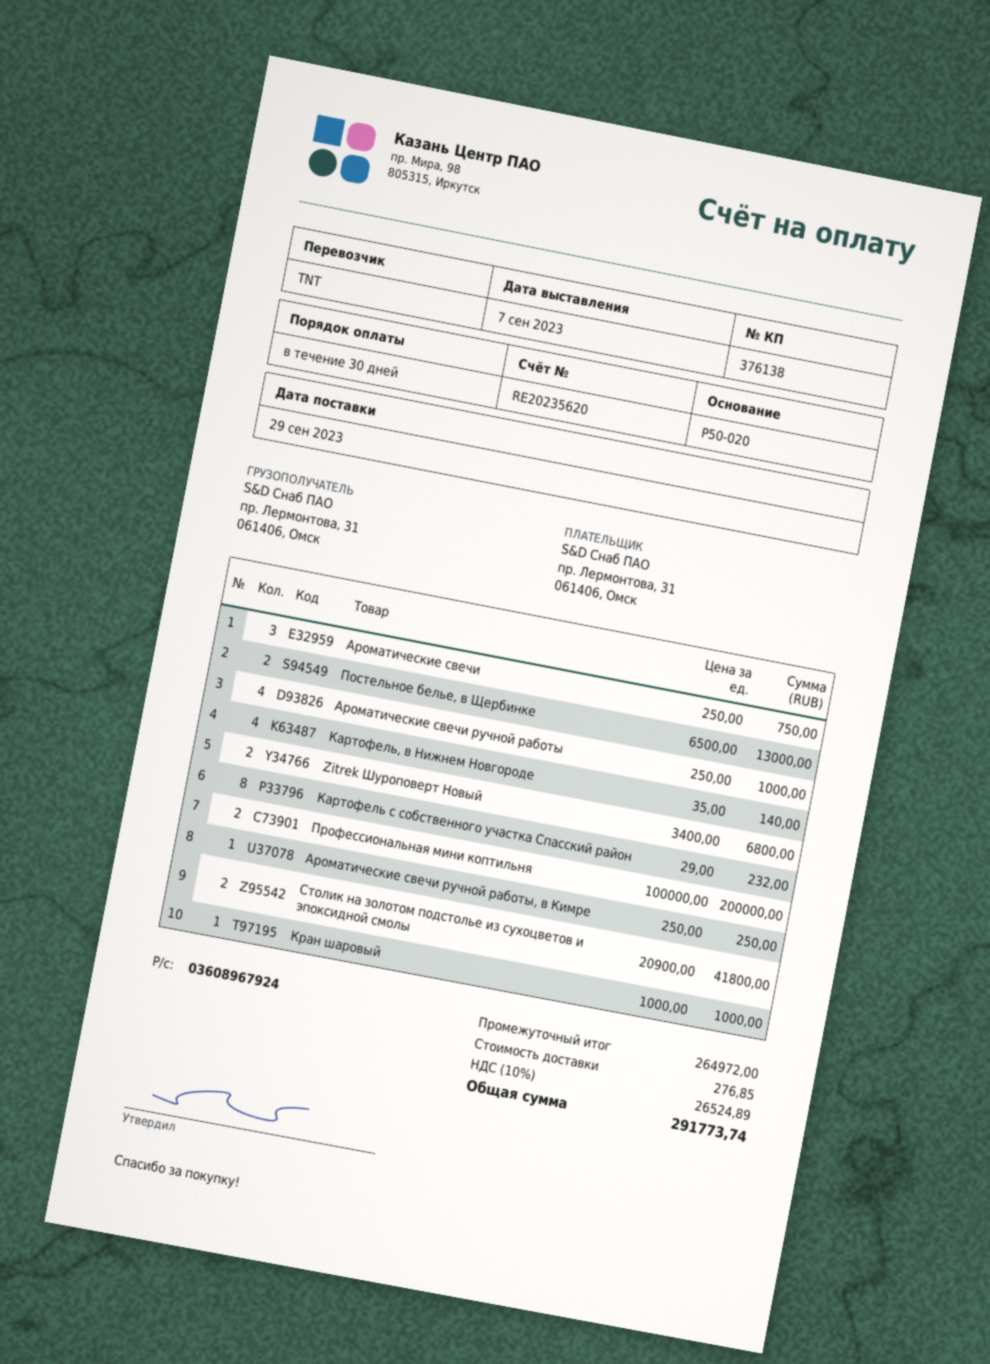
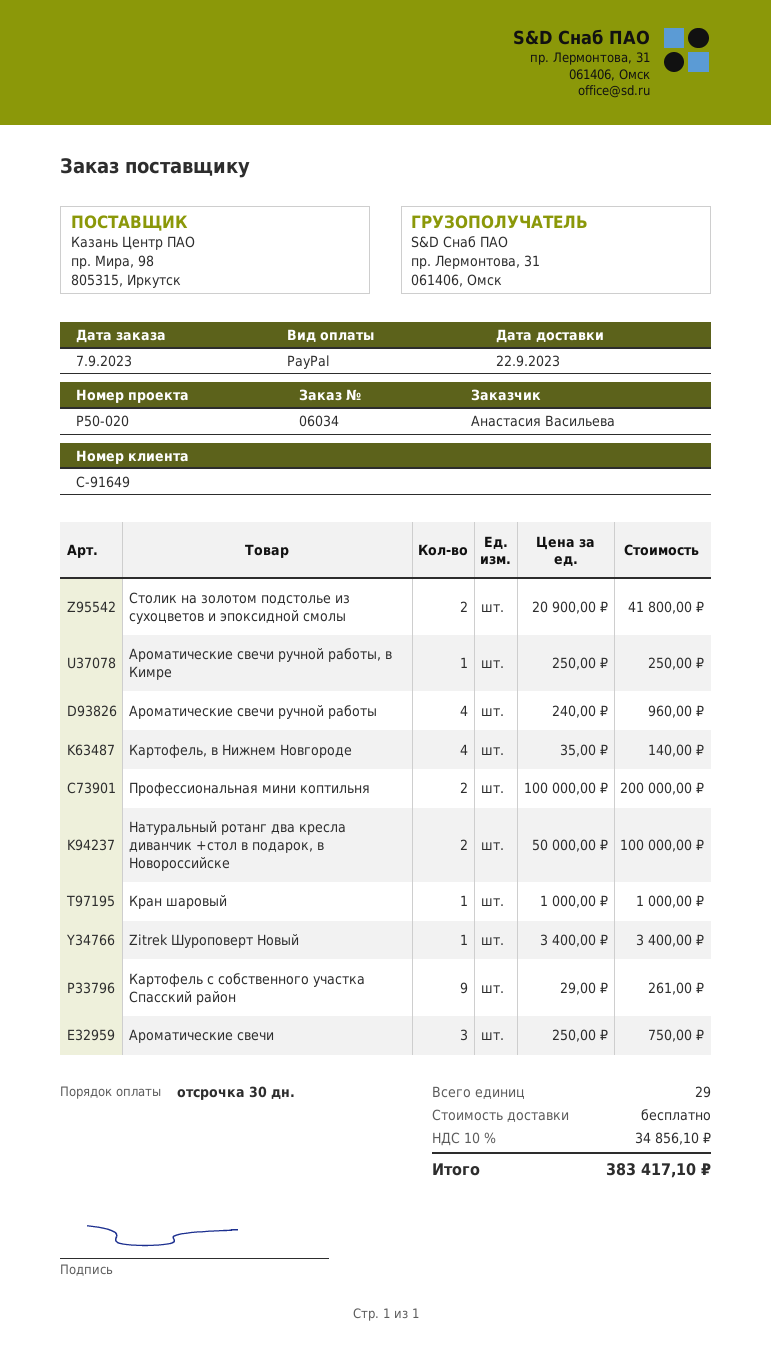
delivery date: 2023-09-29 -> 2023-09-22
Постельное белье, в Щербинке: 2 x 6500.00 = 13000.00 -> none
Ароматические свечи ручной работы: 4 x 250.00 = 1000.00 -> 4 x 240.00 = 960.00
Zitrek Шуроповерт Новый: 2 x 3400.00 = 6800.00 -> 1 x 3400.00 = 3400.00
Картофель с собственного участка Спасский район: 8 x 29.00 = 232.00 -> 9 x 29.00 = 261.00
Натуральный ротанг два кресла диванчик +стол в подарок, в Новороссийске: none -> 2 x 50000.00 = 100000.00
shipping: 276.85 -> 0.00
tax: 10% = 26524.89 -> 10% = 34856.10
total: 291773.74 -> 383417.10

